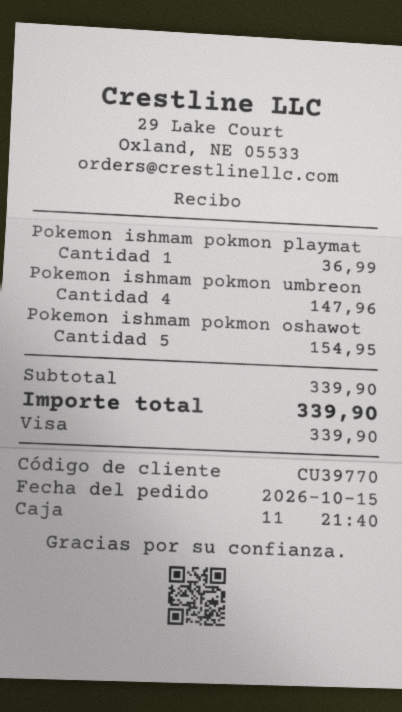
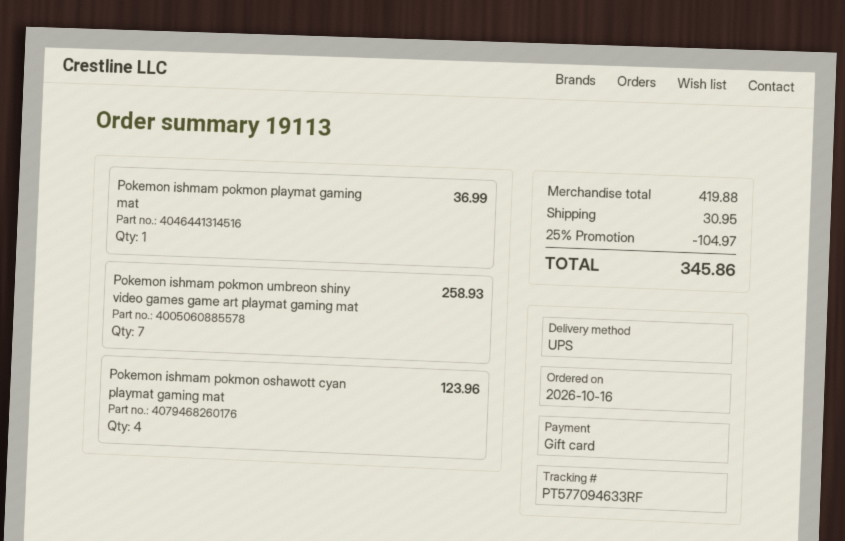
order date: 2026-10-15 -> 2026-10-16
payment method: Visa -> gift card
Pokemon ishmam pokmon umbreon: 4 for 147.96 -> 7 for 258.93
Pokemon ishmam pokmon oshawot: 5 for 154.95 -> 4 for 123.96
subtotal: 339.90 -> 419.88
discount: none -> 25% = 104.97
shipping: none -> 30.95
total: 339.90 -> 345.86

